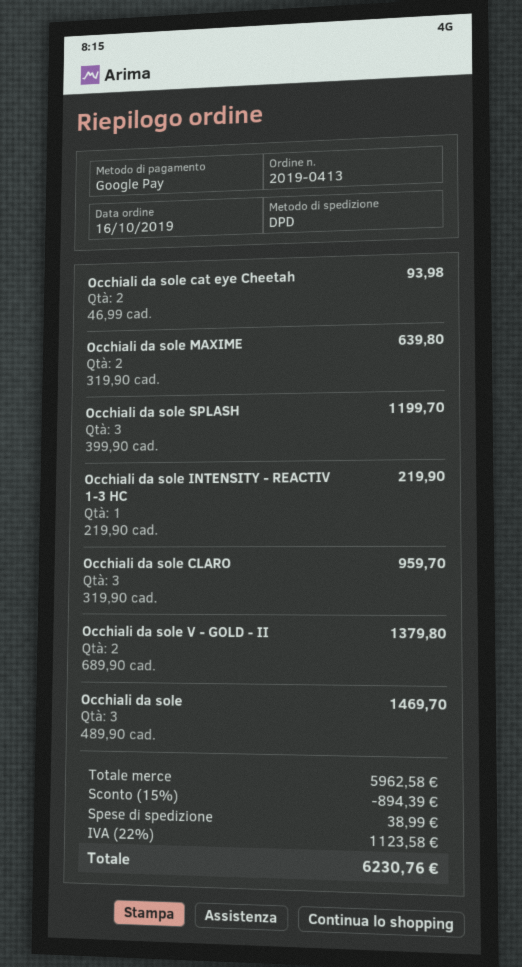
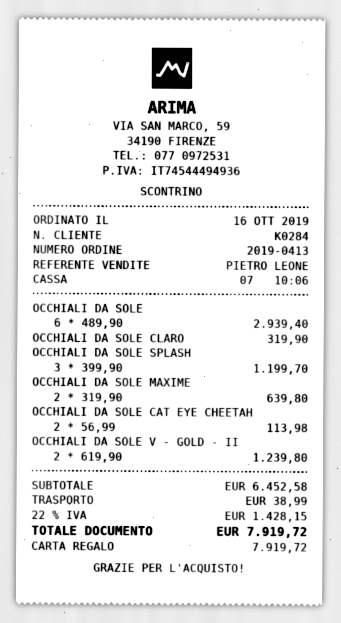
payment method: Google Pay -> gift card
Occhiali da sole cat eye Cheetah: 2 x 46.99 = 93.98 -> 2 x 56.99 = 113.98
Occhiali da sole INTENSITY - REACTIV 1-3 HC: 1 x 219.90 = 219.90 -> none
Occhiali da sole CLARO: 3 x 319.90 = 959.70 -> 1 x 319.90 = 319.90
Occhiali da sole V - GOLD - II: 2 x 689.90 = 1379.80 -> 2 x 619.90 = 1239.80
Occhiali da sole: 3 x 489.90 = 1469.70 -> 6 x 489.90 = 2939.40
subtotal: 5962.58 -> 6452.58
discount: 15% = 894.39 -> none
tax: 22% = 1123.58 -> 22% = 1428.15
total: 6230.76 -> 7919.72

